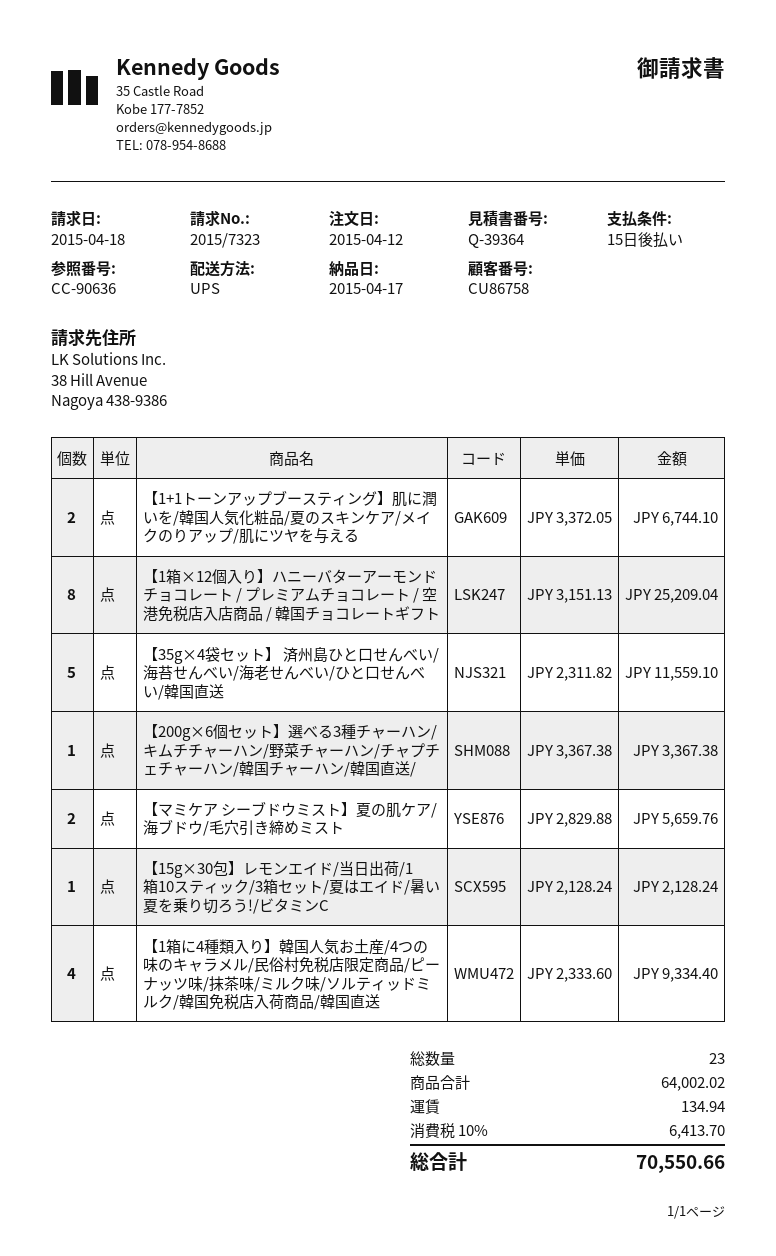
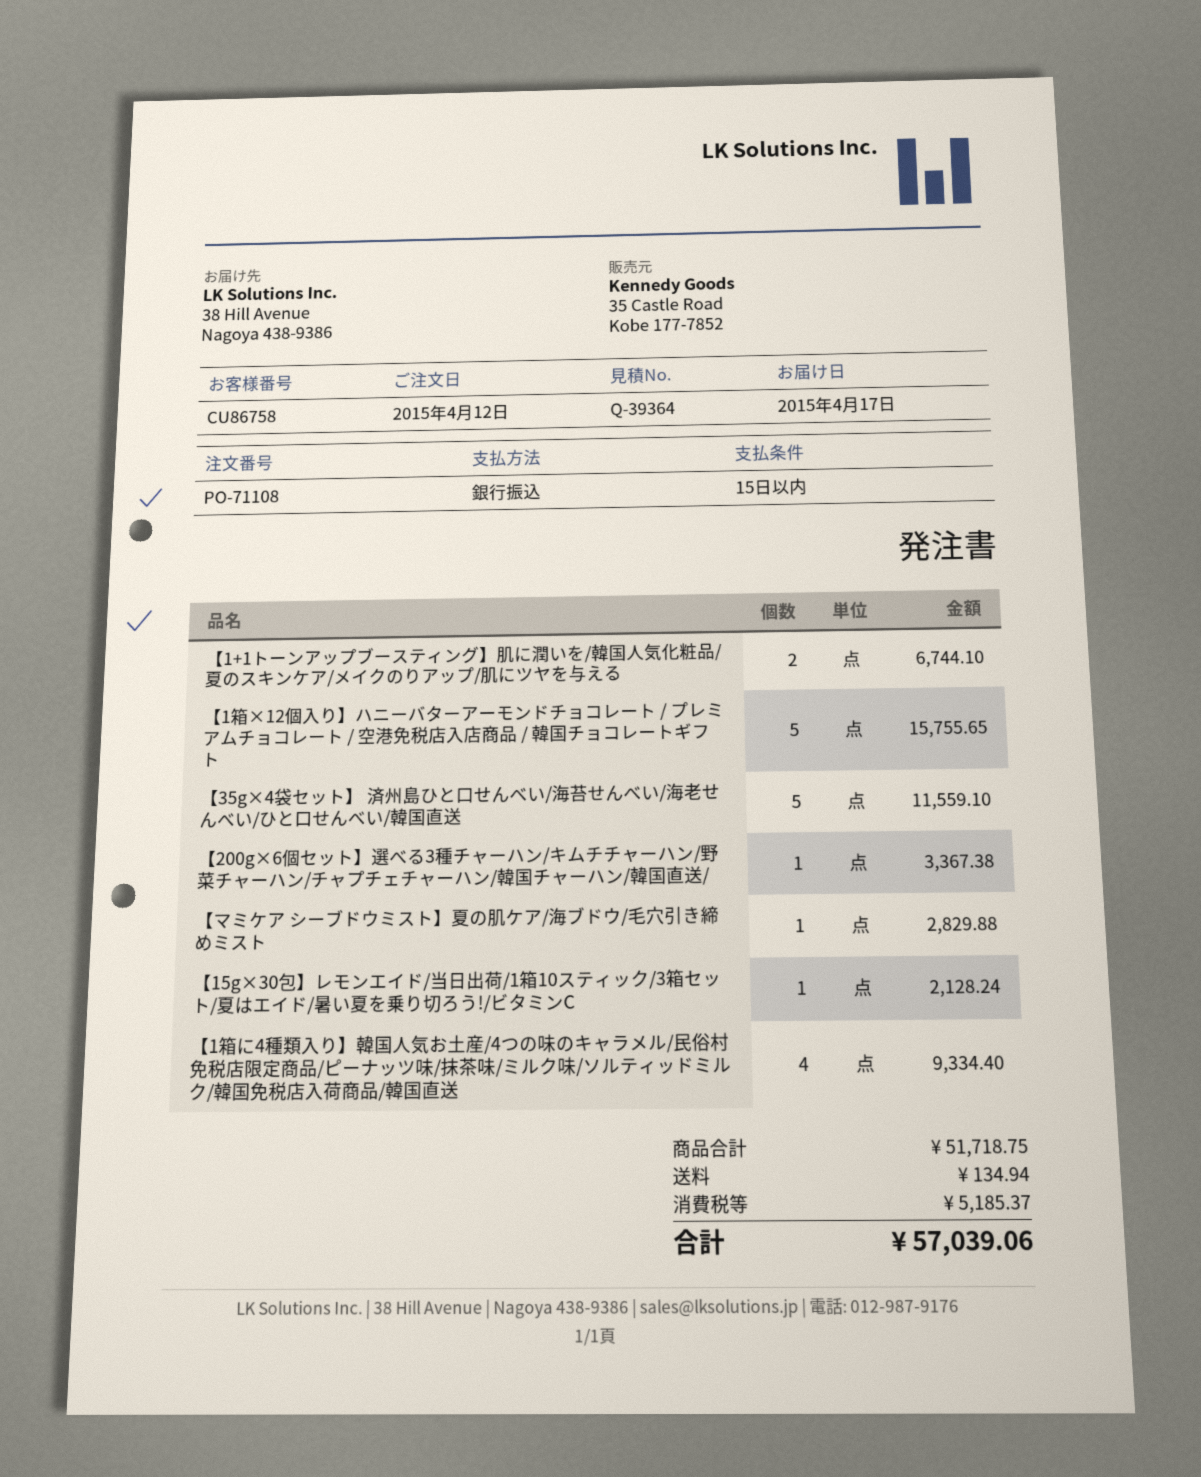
【1箱×12個入り】ハニーバターアーモンドチョコレート / プレミアムチョコレート / 空港免税店入店商品 / 韓国チョコレートギフト: 8 for 25209.04 -> 5 for 15755.65
【マミケア シーブドウミスト】夏の肌ケア/海ブドウ/毛穴引き締めミスト: 2 for 5659.76 -> 1 for 2829.88
subtotal: 64002.02 -> 51718.75
tax: 6413.70 -> 5185.37
total: 70550.66 -> 57039.06

